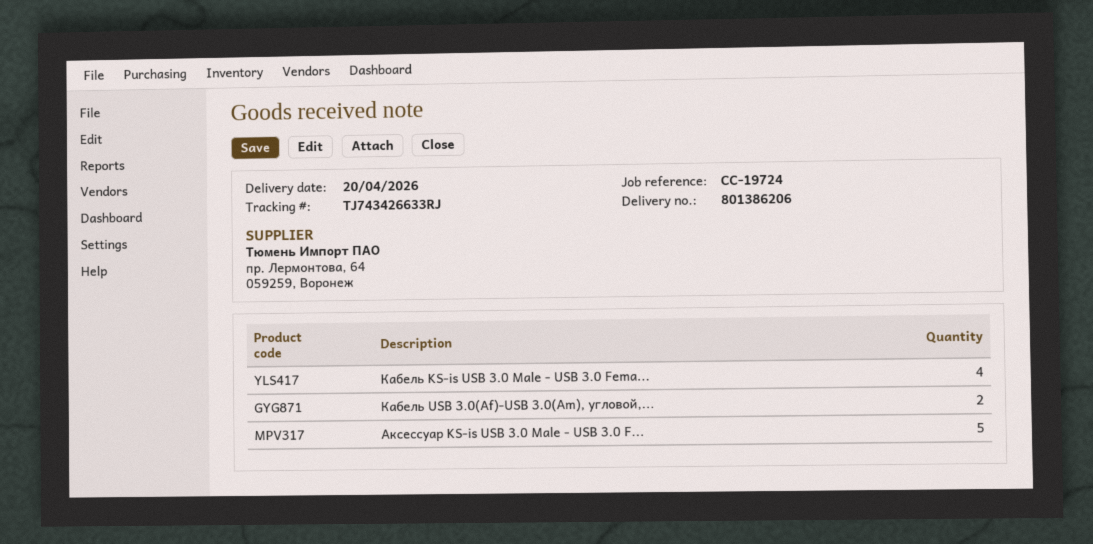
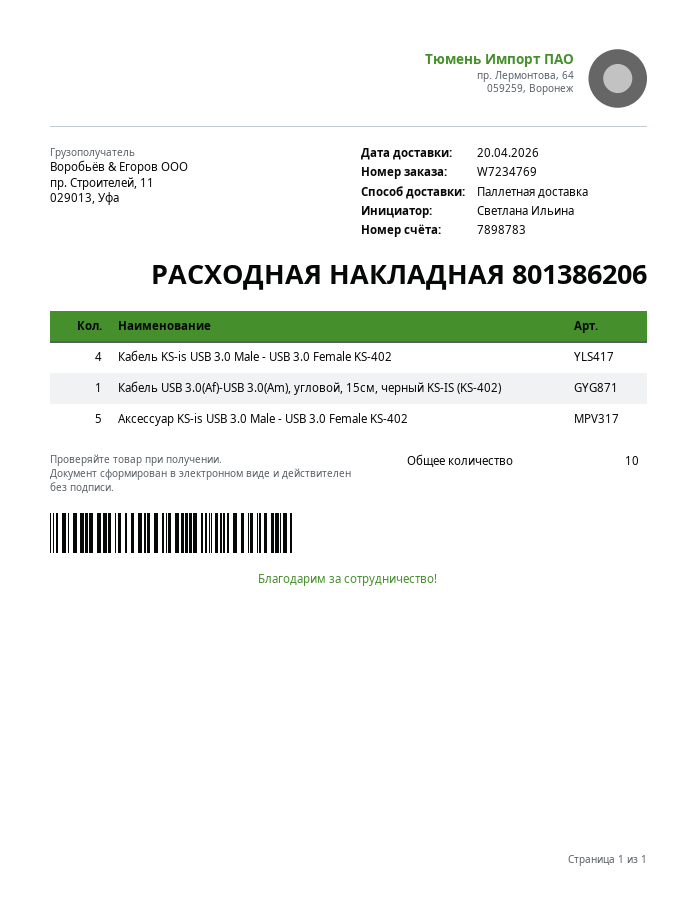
Кабель USB 3.0(Af)-USB 3.0(Am), угловой,...: 2 -> 1

